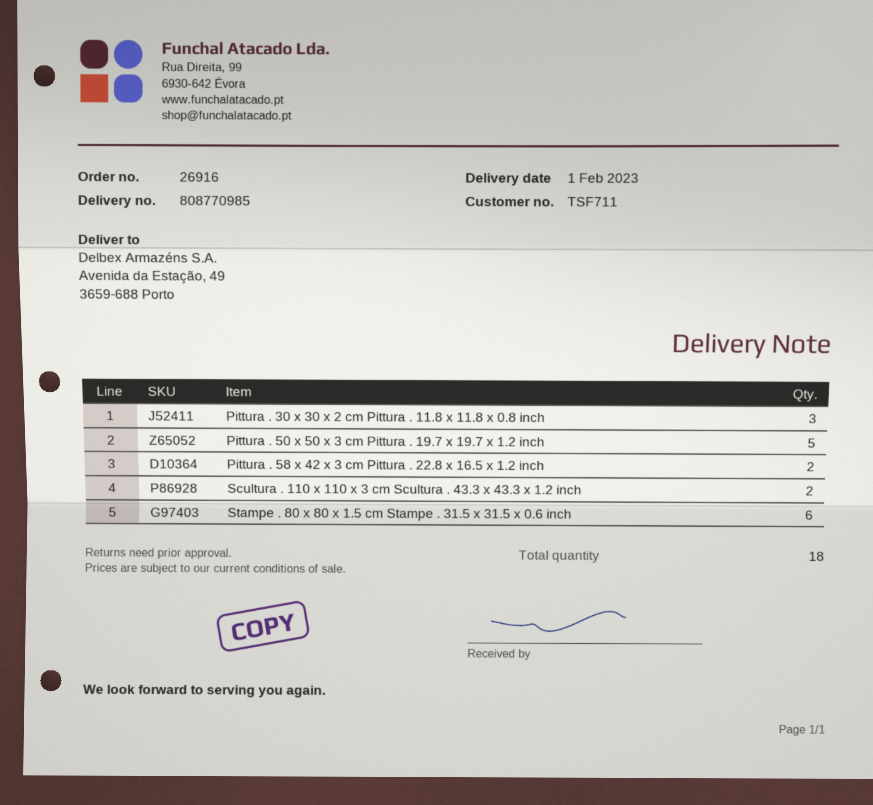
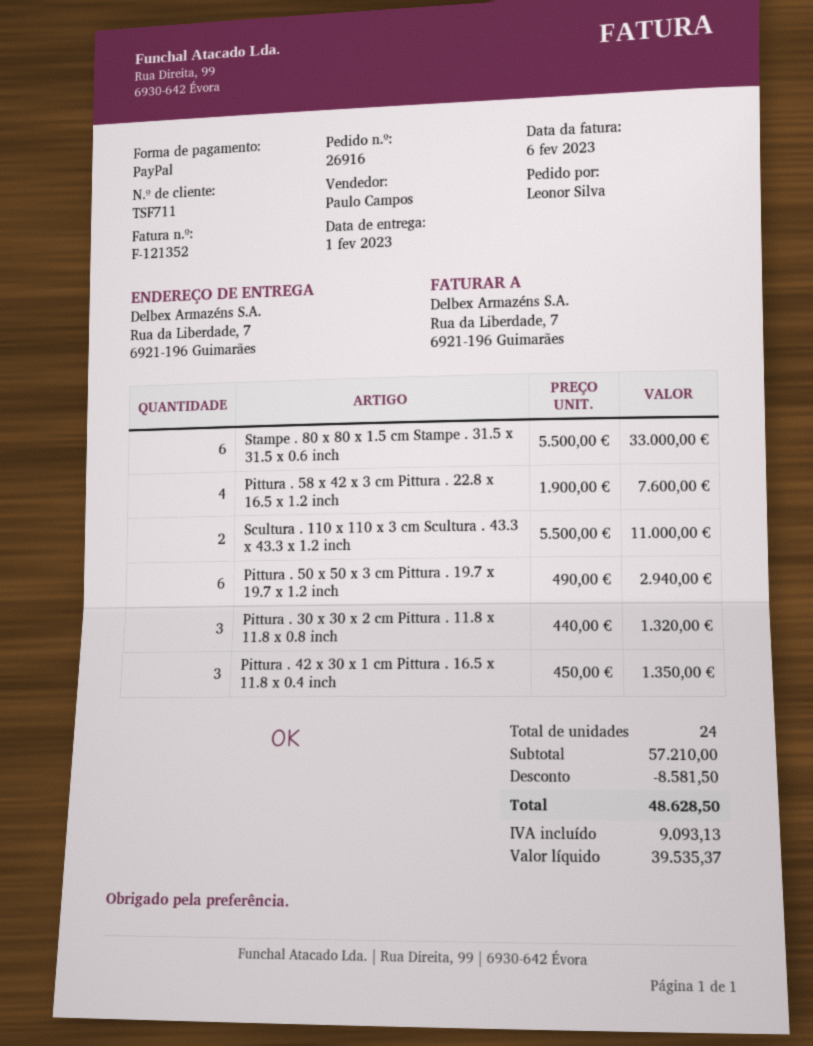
ship to: Avenida da Estação, 49, 3659-688 Porto -> Rua da Liberdade, 7, 6921-196 Guimarães
Pittura . 50 x 50 x 3 cm Pittura . 19.7 x 19.7 x 1.2 inch: 5 -> 6
Pittura . 58 x 42 x 3 cm Pittura . 22.8 x 16.5 x 1.2 inch: 2 -> 4
Pittura . 42 x 30 x 1 cm Pittura . 16.5 x 11.8 x 0.4 inch: none -> 3
total quantity: 18 -> 24

